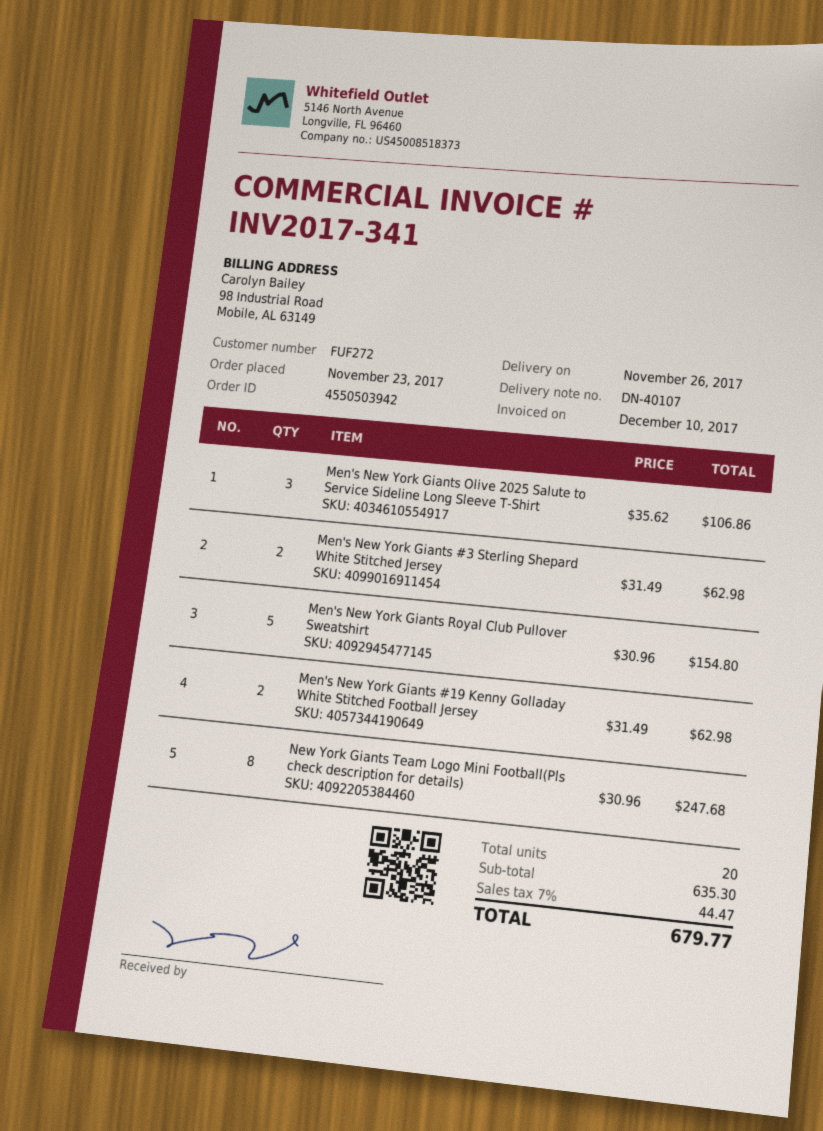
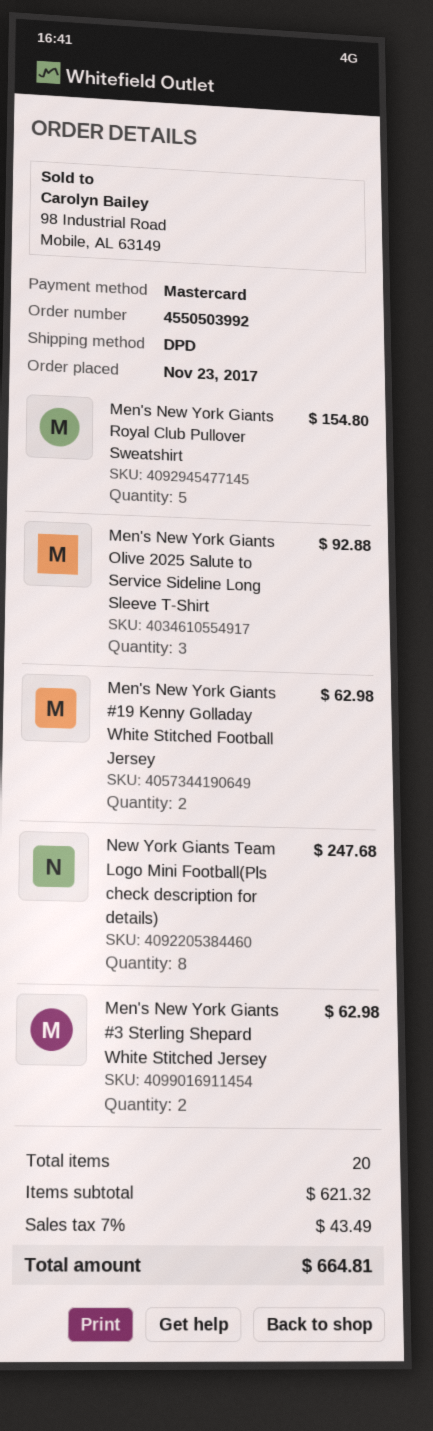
order number: 4550503942 -> 4550503992
Men's New York Giants Olive 2025 Salute to Service Sideline Long Sleeve T-Shirt: 3 for 106.86 -> 3 for 92.88
subtotal: 635.30 -> 621.32
tax: 7% = 44.47 -> 7% = 43.49
total: 679.77 -> 664.81

